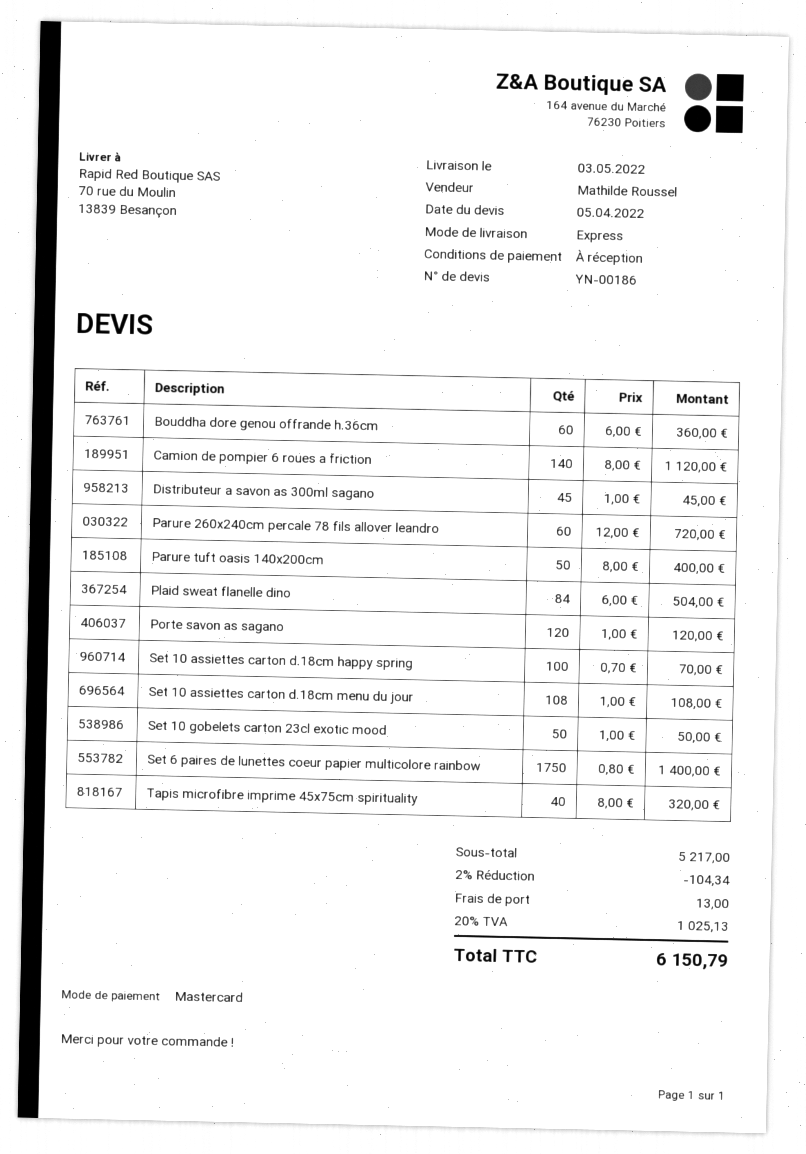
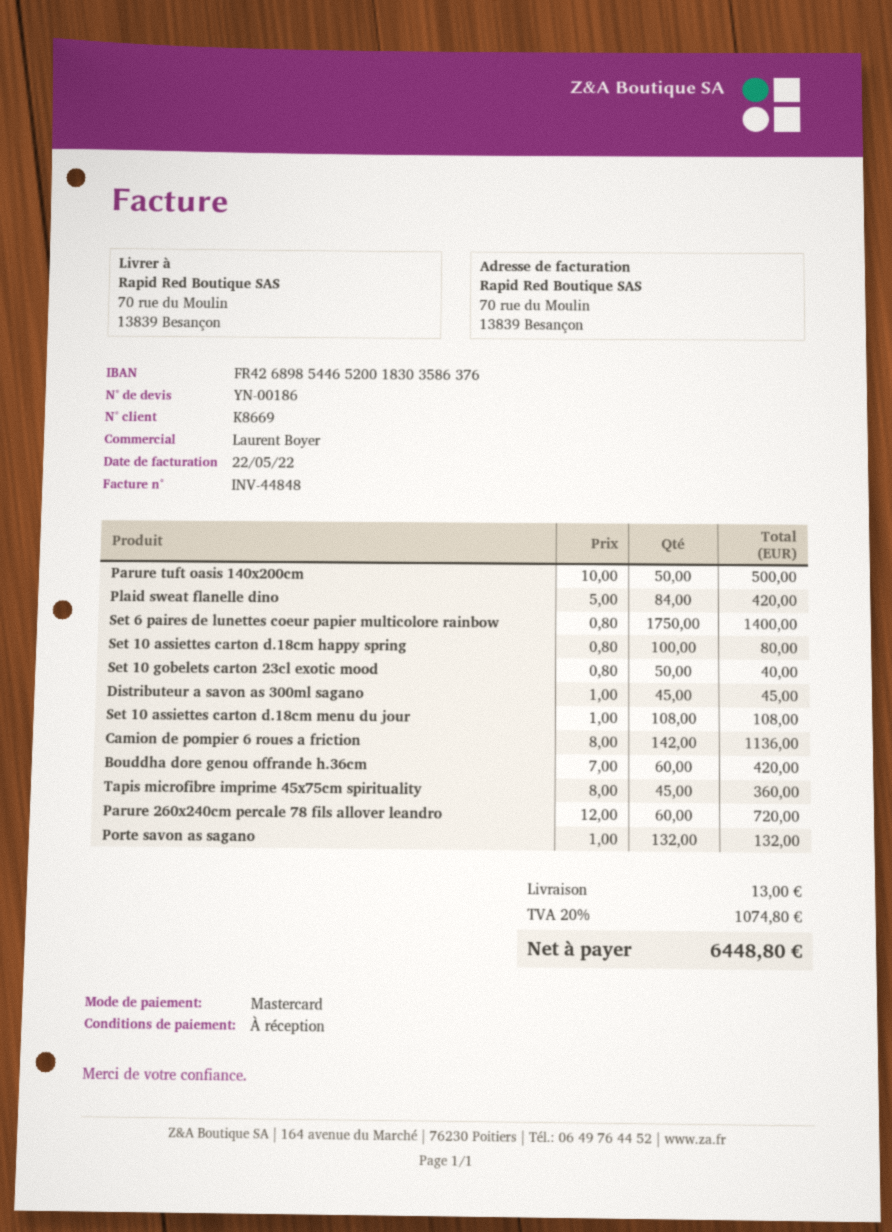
sales rep: Mathilde Roussel -> Laurent Boyer
Bouddha dore genou offrande h.36cm: 60 x 6.00 = 360.00 -> 60 x 7.00 = 420.00
Camion de pompier 6 roues a friction: 140 x 8.00 = 1120.00 -> 142 x 8.00 = 1136.00
Parure tuft oasis 140x200cm: 50 x 8.00 = 400.00 -> 50 x 10.00 = 500.00
Plaid sweat flanelle dino: 84 x 6.00 = 504.00 -> 84 x 5.00 = 420.00
Porte savon as sagano: 120 x 1.00 = 120.00 -> 132 x 1.00 = 132.00
Set 10 assiettes carton d.18cm happy spring: 100 x 0.70 = 70.00 -> 100 x 0.80 = 80.00
Set 10 gobelets carton 23cl exotic mood: 50 x 1.00 = 50.00 -> 50 x 0.80 = 40.00
Tapis microfibre imprime 45x75cm spirituality: 40 x 8.00 = 320.00 -> 45 x 8.00 = 360.00
discount: 2% = 104.34 -> none
tax: 20% = 1025.13 -> 20% = 1074.80
total: 6150.79 -> 6448.80

